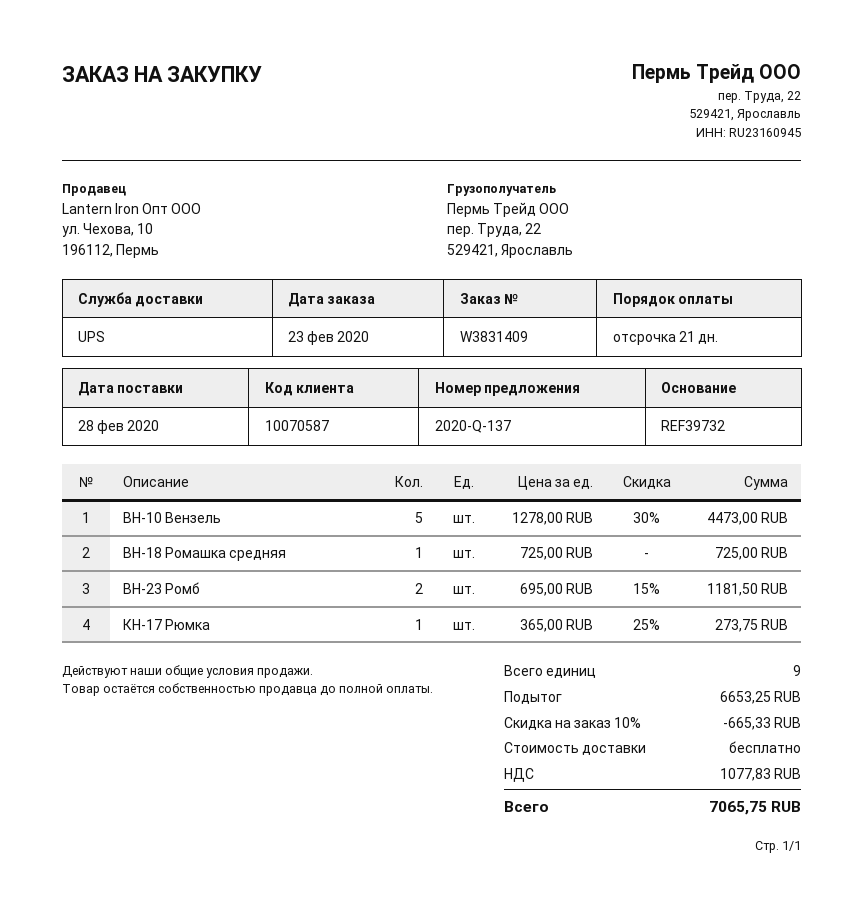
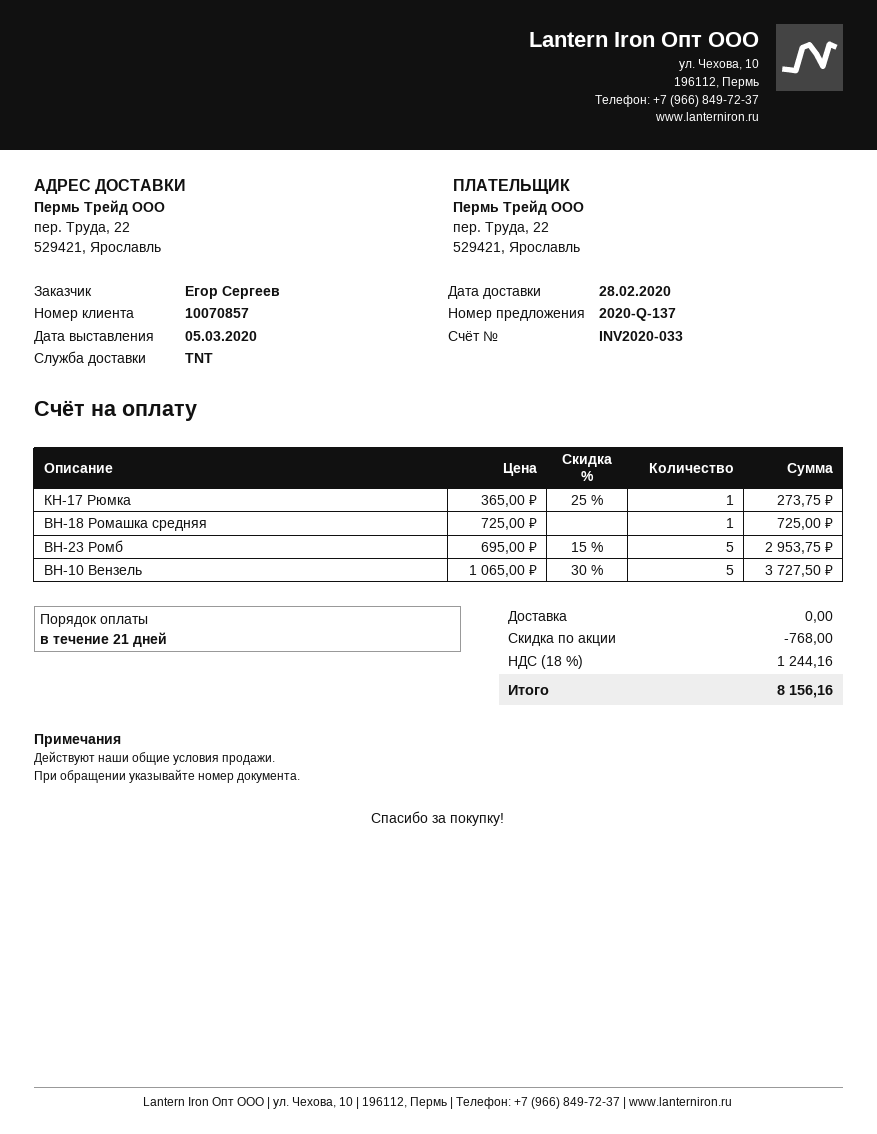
customer number: 10070587 -> 10070857
shipping method: UPS -> TNT
ВН-10 Вензель: 5 x 1278.00 - 30% = 4473.00 -> 5 x 1065.00 - 30% = 3727.50
ВН-23 Ромб: 2 x 695.00 - 15% = 1181.50 -> 5 x 695.00 - 15% = 2953.75
discount: 665.33 -> 768.00
tax: 1077.83 -> 1244.16
total: 7065.75 -> 8156.16

